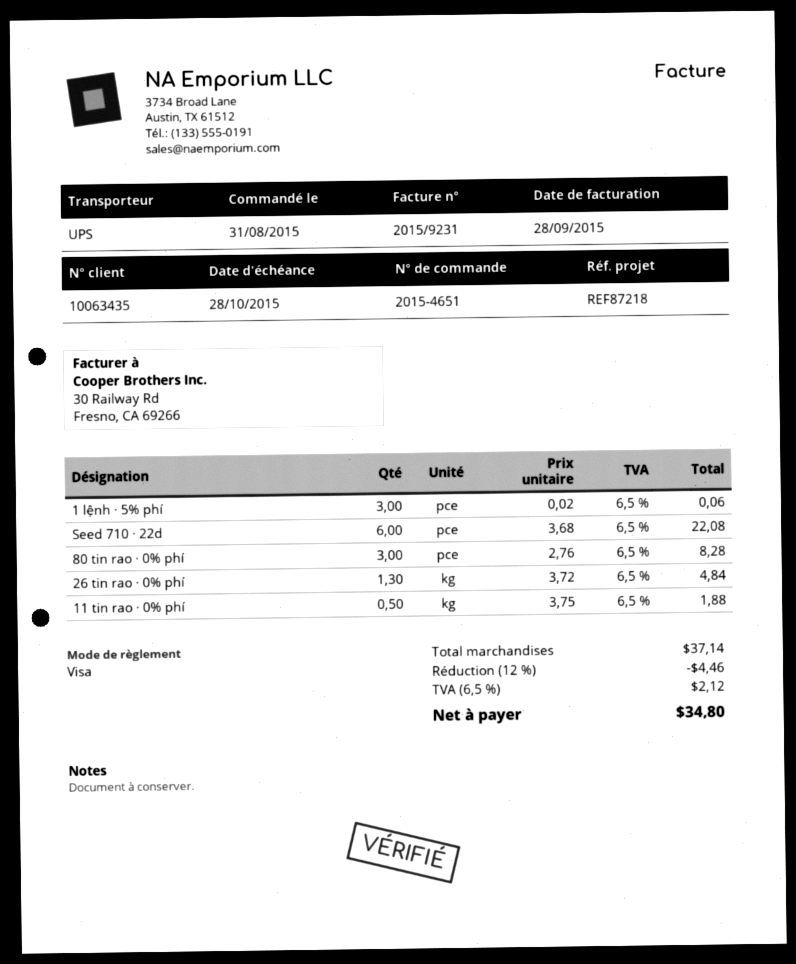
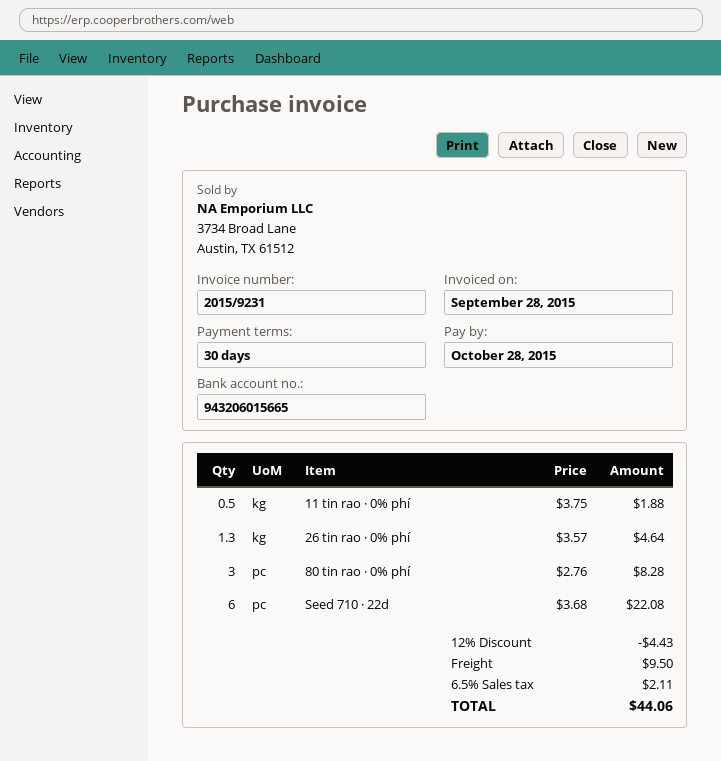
1 lệnh · 5% phí: 3 x 0.02 = 0.06 -> none
26 tin rao · 0% phí: 1.3 x 3.72 = 4.84 -> 1.3 x 3.57 = 4.64
discount: 12% = 4.46 -> 12% = 4.43
shipping: none -> 9.50
tax: 6.5% = 2.12 -> 6.5% = 2.11
total: 34.80 -> 44.06

